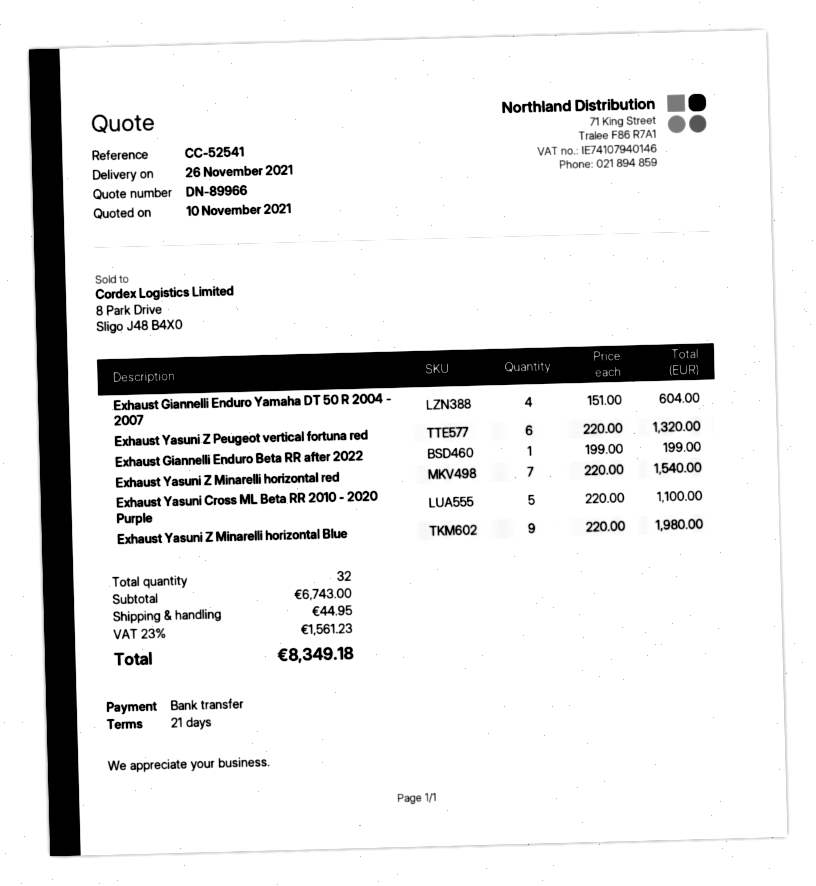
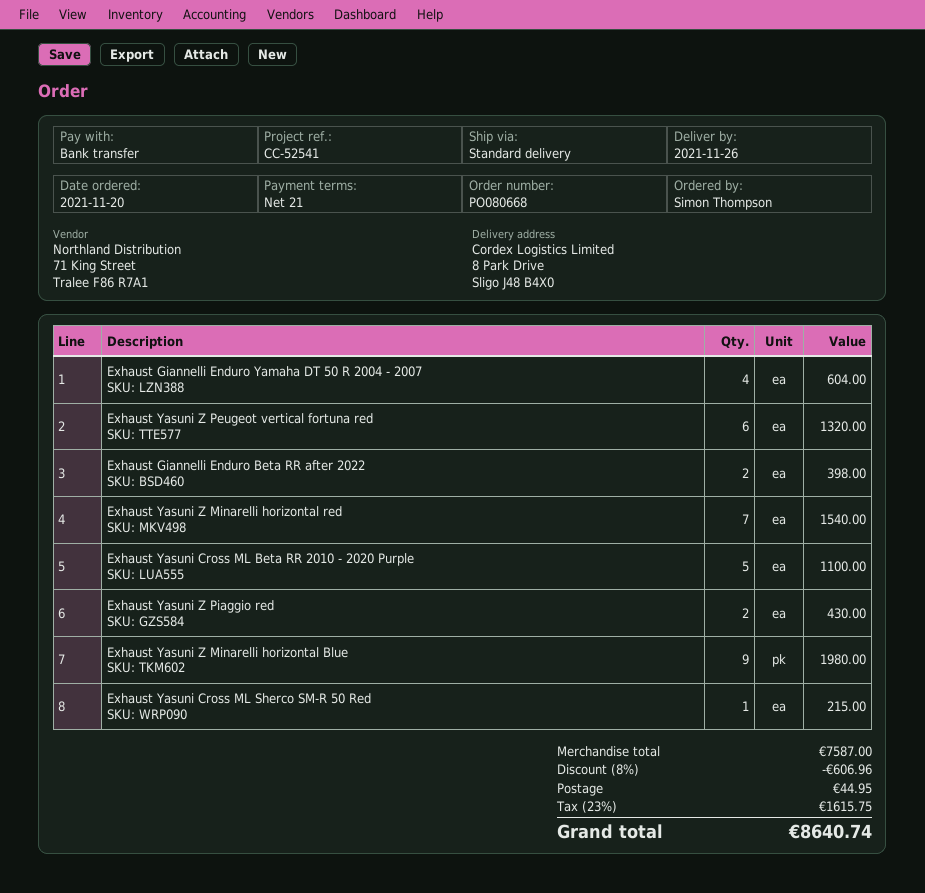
Exhaust Giannelli Enduro Beta RR after 2022: 1 for 199.00 -> 2 for 398.00
Exhaust Yasuni Z Piaggio red: none -> 2 for 430.00
Exhaust Yasuni Cross ML Sherco SM-R 50 Red: none -> 1 for 215.00
subtotal: 6743.00 -> 7587.00
discount: none -> 8% = 606.96
tax: 23% = 1561.23 -> 23% = 1615.75
total: 8349.18 -> 8640.74

